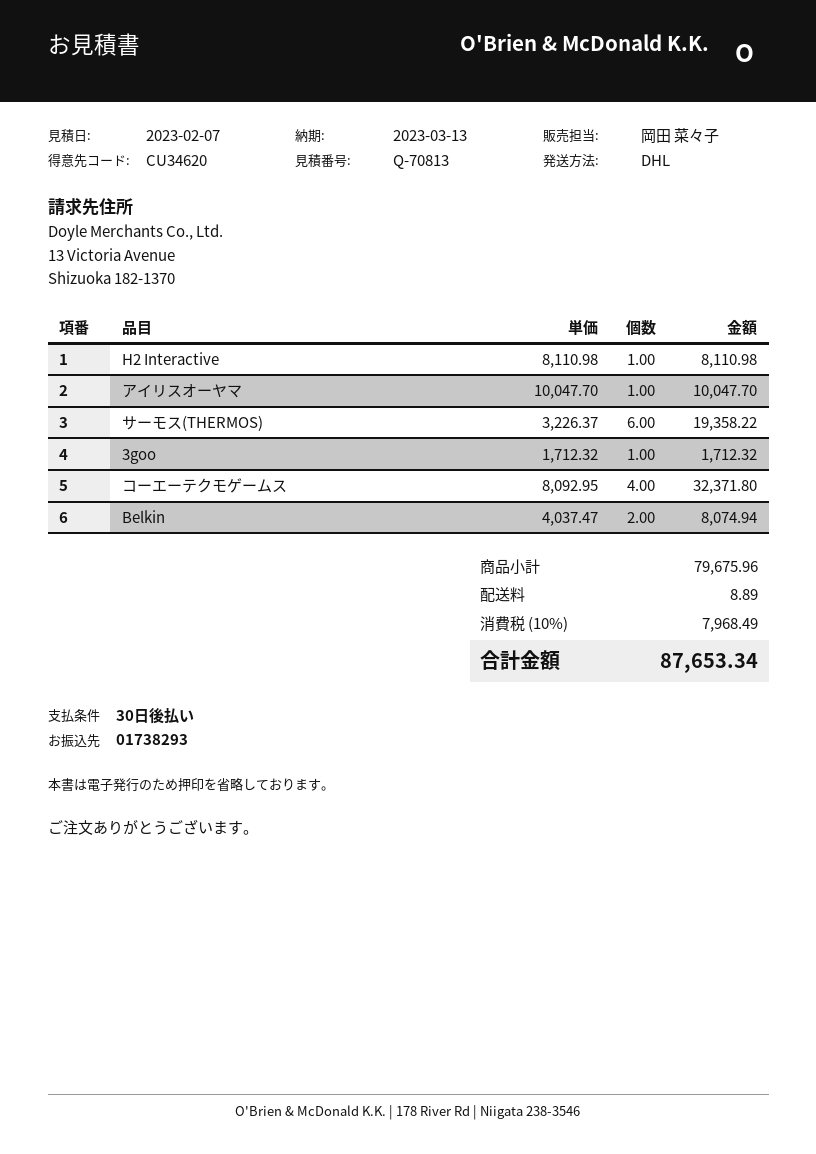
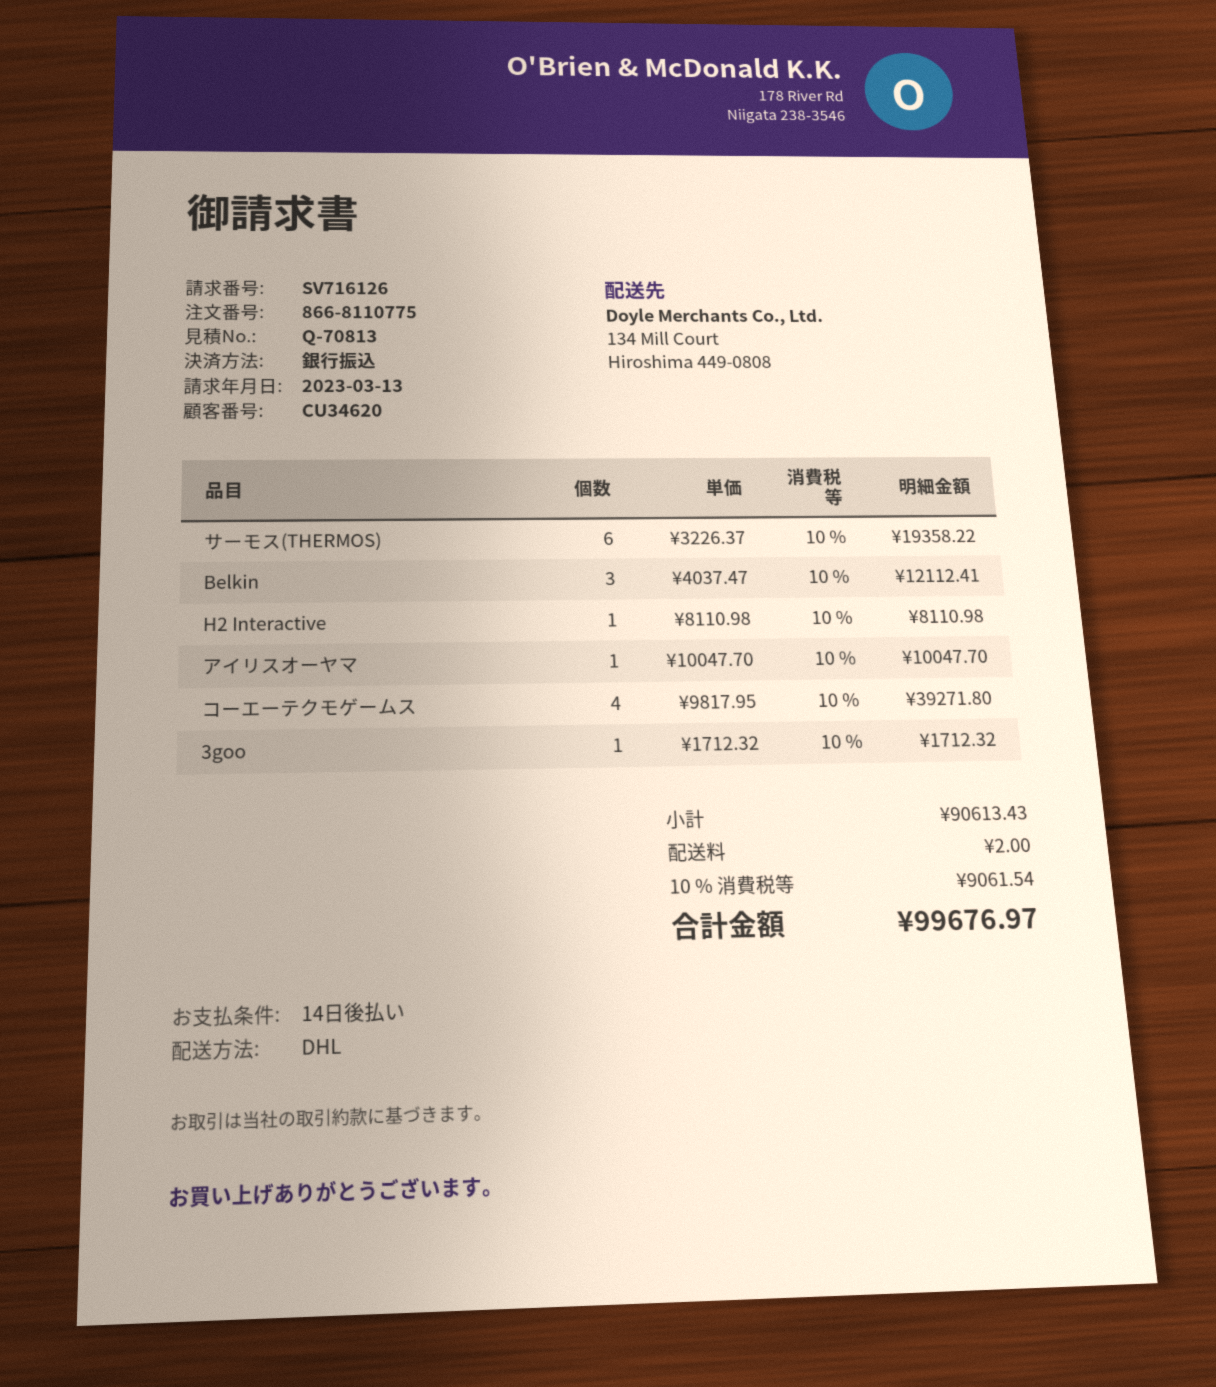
payment terms: 30 days -> 14 days
コーエーテクモゲームス: 4 x 8092.95 = 32371.80 -> 4 x 9817.95 = 39271.80
Belkin: 2 x 4037.47 = 8074.94 -> 3 x 4037.47 = 12112.41
subtotal: 79675.96 -> 90613.43
shipping: 8.89 -> 2.00
tax: 10% = 7968.49 -> 10% = 9061.54
total: 87653.34 -> 99676.97

